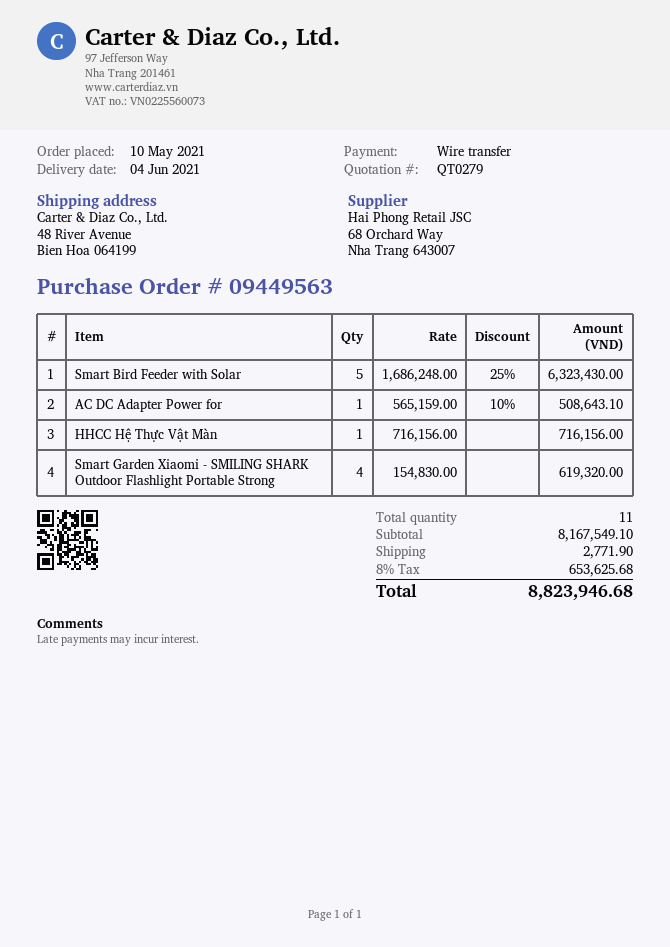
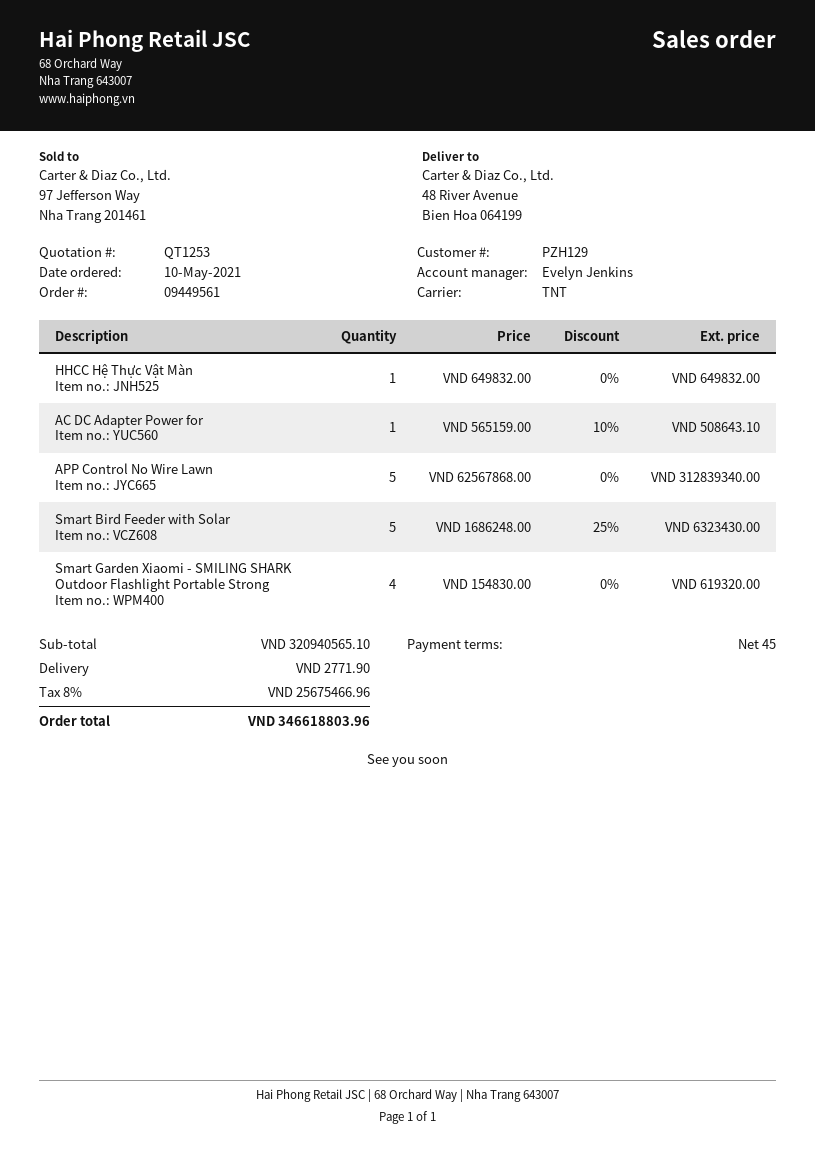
quote number: QT0279 -> QT1253
order number: 09449563 -> 09449561
HHCC Hệ Thực Vật Màn: 1 x 716156.00 = 716156.00 -> 1 x 649832.00 = 649832.00
APP Control No Wire Lawn: none -> 5 x 62567868.00 = 312839340.00
subtotal: 8167549.10 -> 320940565.10
tax: 8% = 653625.68 -> 8% = 25675466.96
total: 8823946.68 -> 346618803.96

